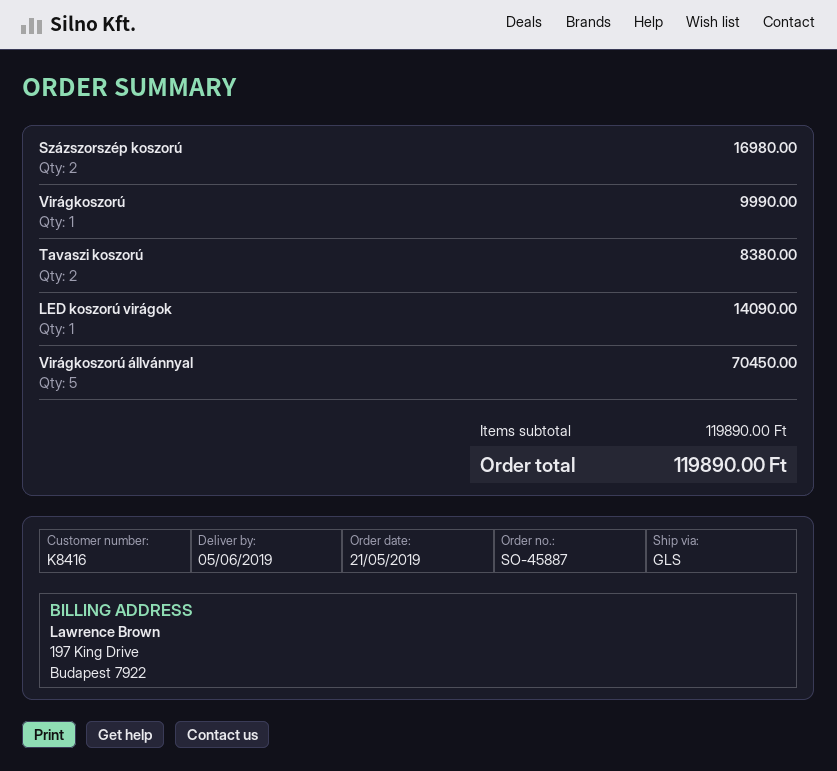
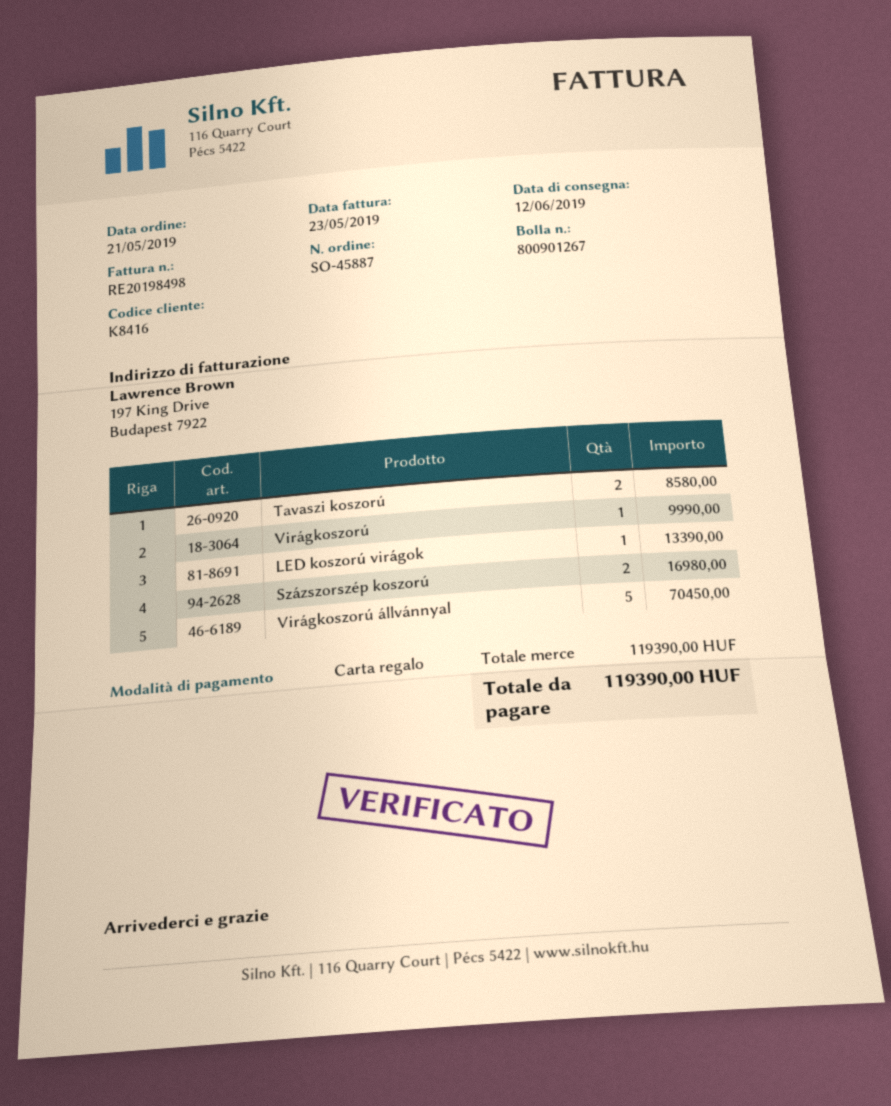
delivery date: 2019-06-05 -> 2019-06-12
Tavaszi koszorú: 2 for 8380.00 -> 2 for 8580.00
LED koszorú virágok: 1 for 14090.00 -> 1 for 13390.00
subtotal: 119890.00 -> 119390.00
total: 119890.00 -> 119390.00

